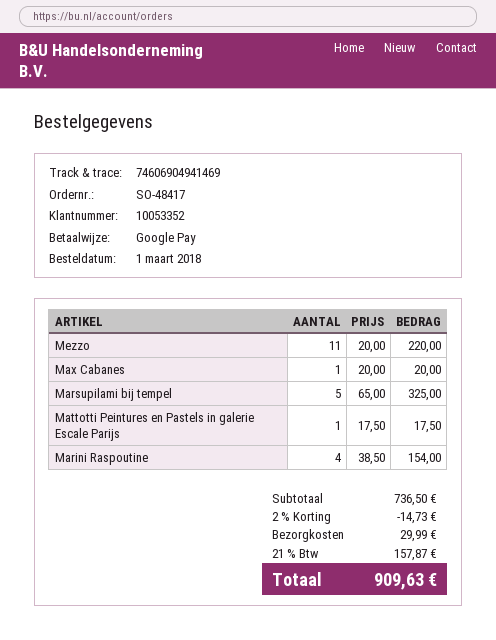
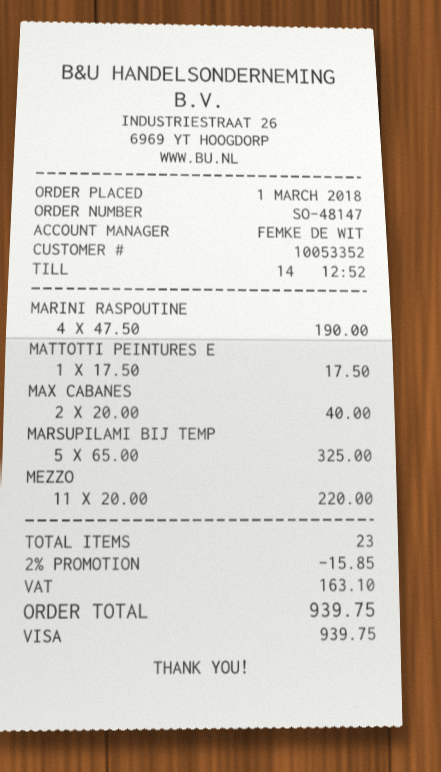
order number: SO-48417 -> SO-48147
payment method: Google Pay -> Visa
Max Cabanes: 1 x 20.00 = 20.00 -> 2 x 20.00 = 40.00
Marini Raspoutine: 4 x 38.50 = 154.00 -> 4 x 47.50 = 190.00
discount: 2% = 14.73 -> 2% = 15.85
shipping: 29.99 -> none
tax: 157.87 -> 163.10
total: 909.63 -> 939.75

